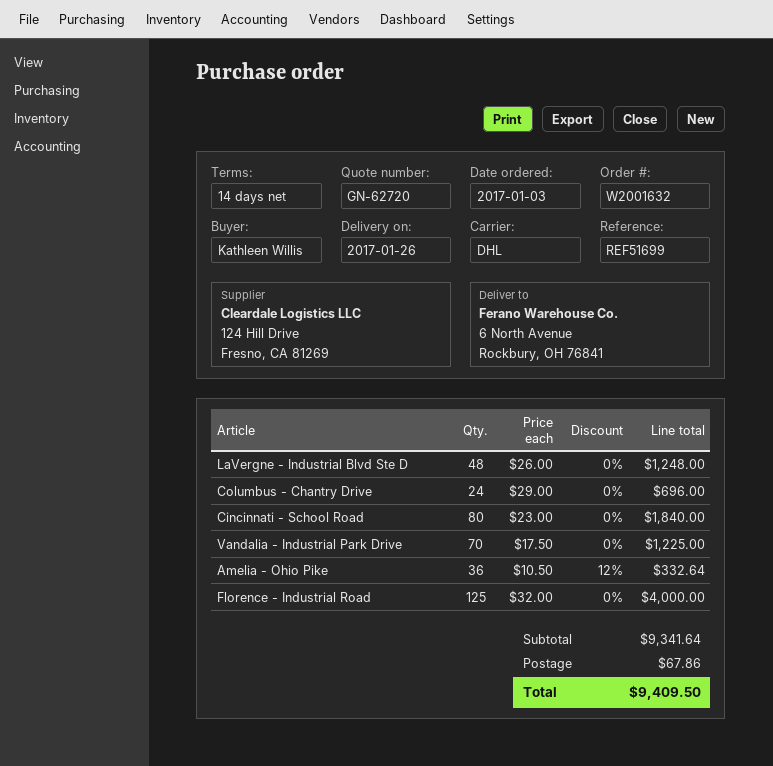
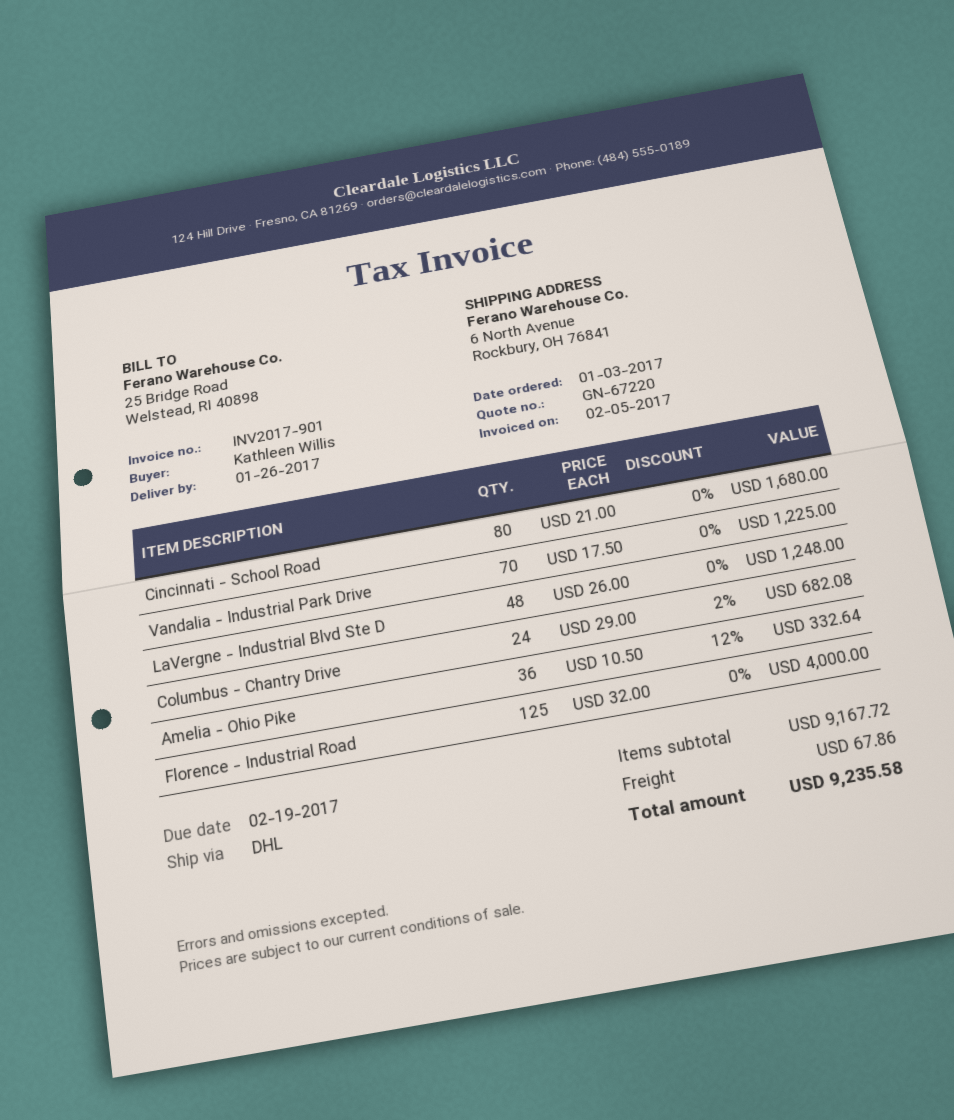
quote number: GN-62720 -> GN-67220
Columbus - Chantry Drive: 24 x 29.00 = 696.00 -> 24 x 29.00 - 2% = 682.08
Cincinnati - School Road: 80 x 23.00 = 1840.00 -> 80 x 21.00 = 1680.00
subtotal: 9341.64 -> 9167.72
total: 9409.50 -> 9235.58

